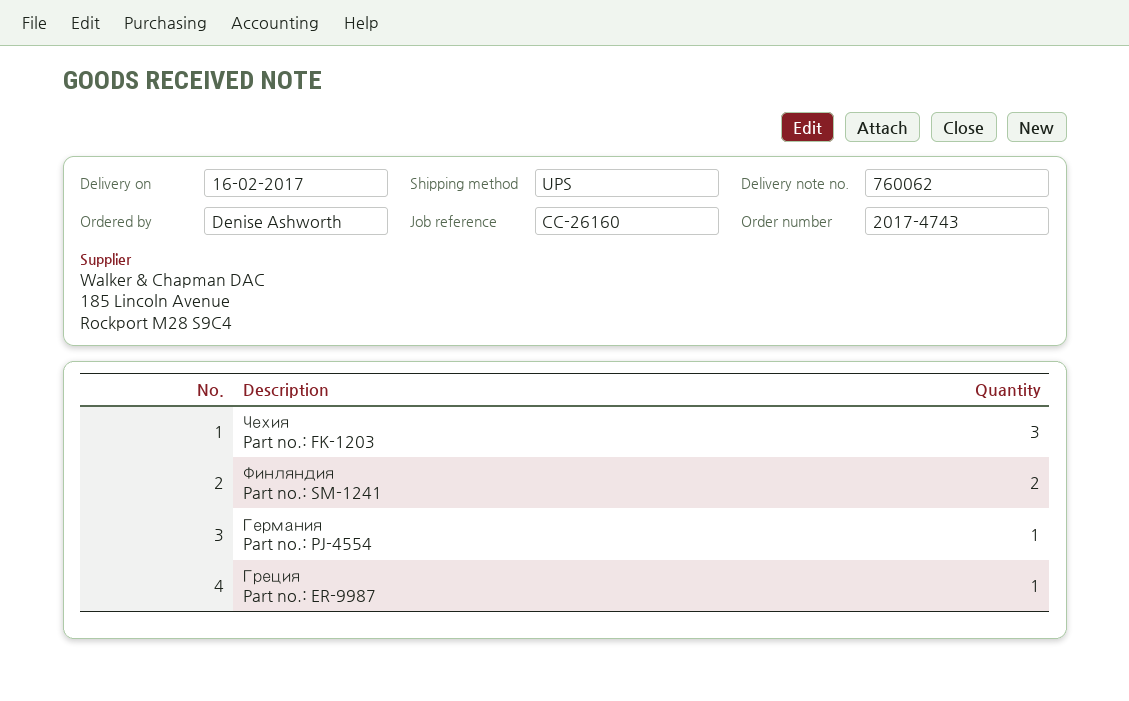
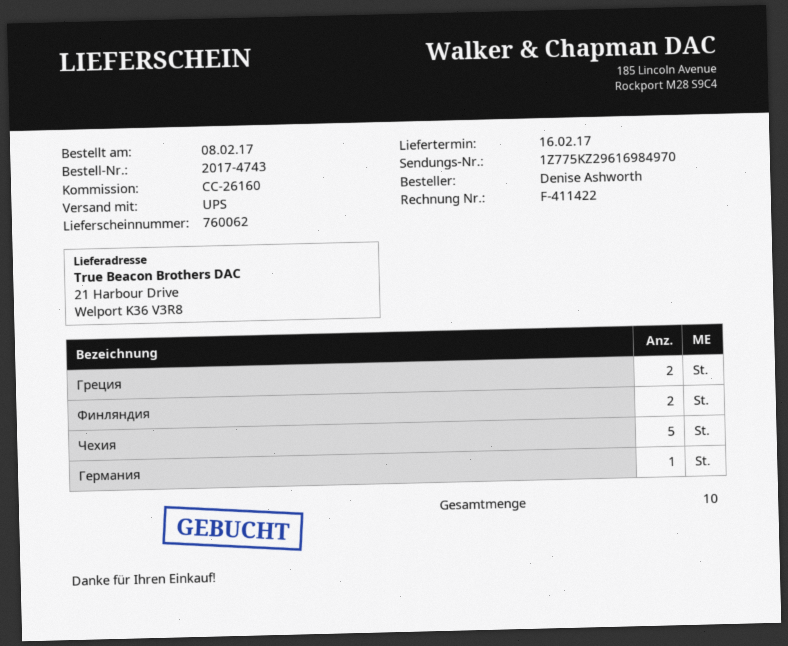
Чехия: 3 -> 5
Греция: 1 -> 2

